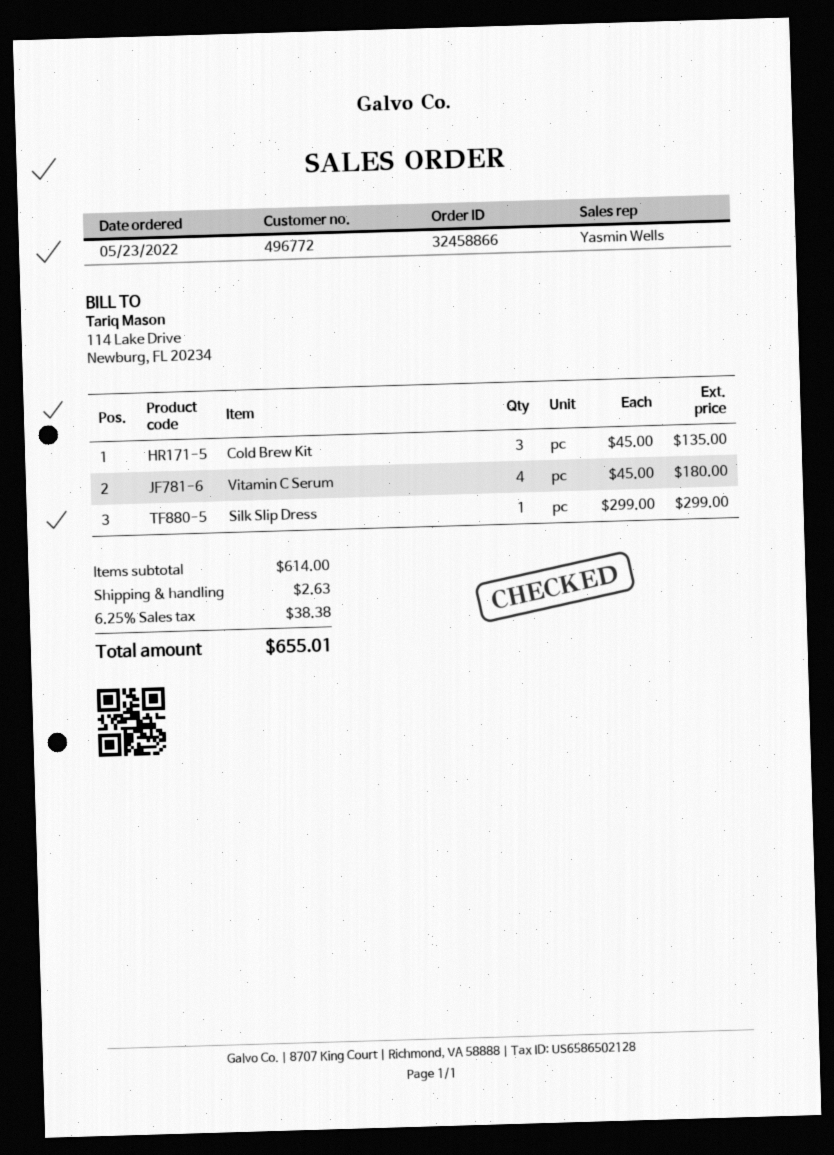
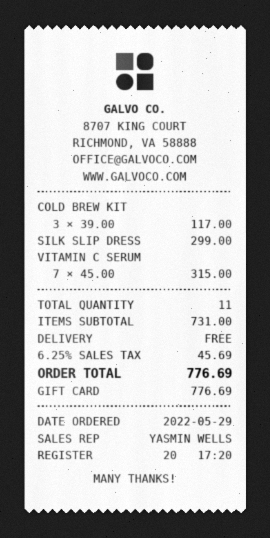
order date: 2022-05-23 -> 2022-05-29
Cold Brew Kit: 3 x 45.00 = 135.00 -> 3 x 39.00 = 117.00
Vitamin C Serum: 4 x 45.00 = 180.00 -> 7 x 45.00 = 315.00
subtotal: 614.00 -> 731.00
shipping: 2.63 -> 0.00
tax: 6.25% = 38.38 -> 6.25% = 45.69
total: 655.01 -> 776.69

